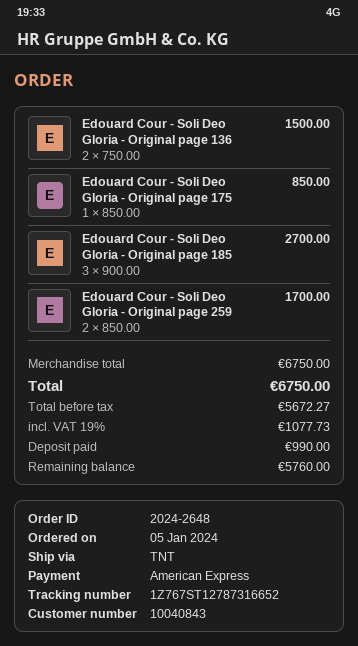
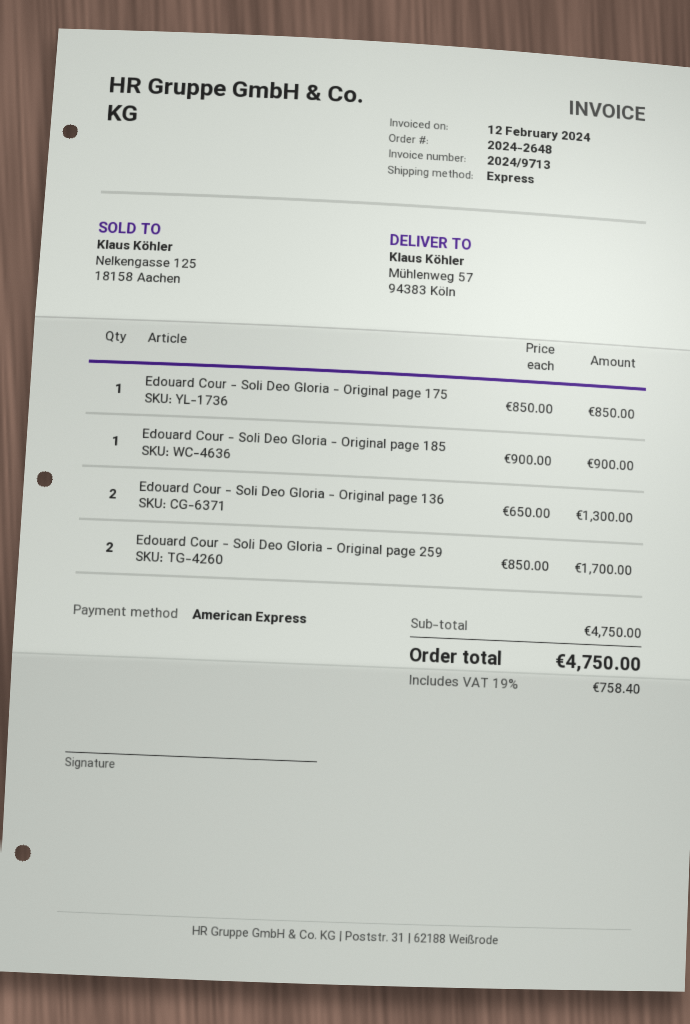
shipping method: TNT -> express
Edouard Cour - Soli Deo Gloria - Original page 136: 2 x 750.00 = 1500.00 -> 2 x 650.00 = 1300.00
Edouard Cour - Soli Deo Gloria - Original page 185: 3 x 900.00 = 2700.00 -> 1 x 900.00 = 900.00
subtotal: 6750.00 -> 4750.00
tax: 19% = 1077.73 -> 19% = 758.40
total: 6750.00 -> 4750.00

